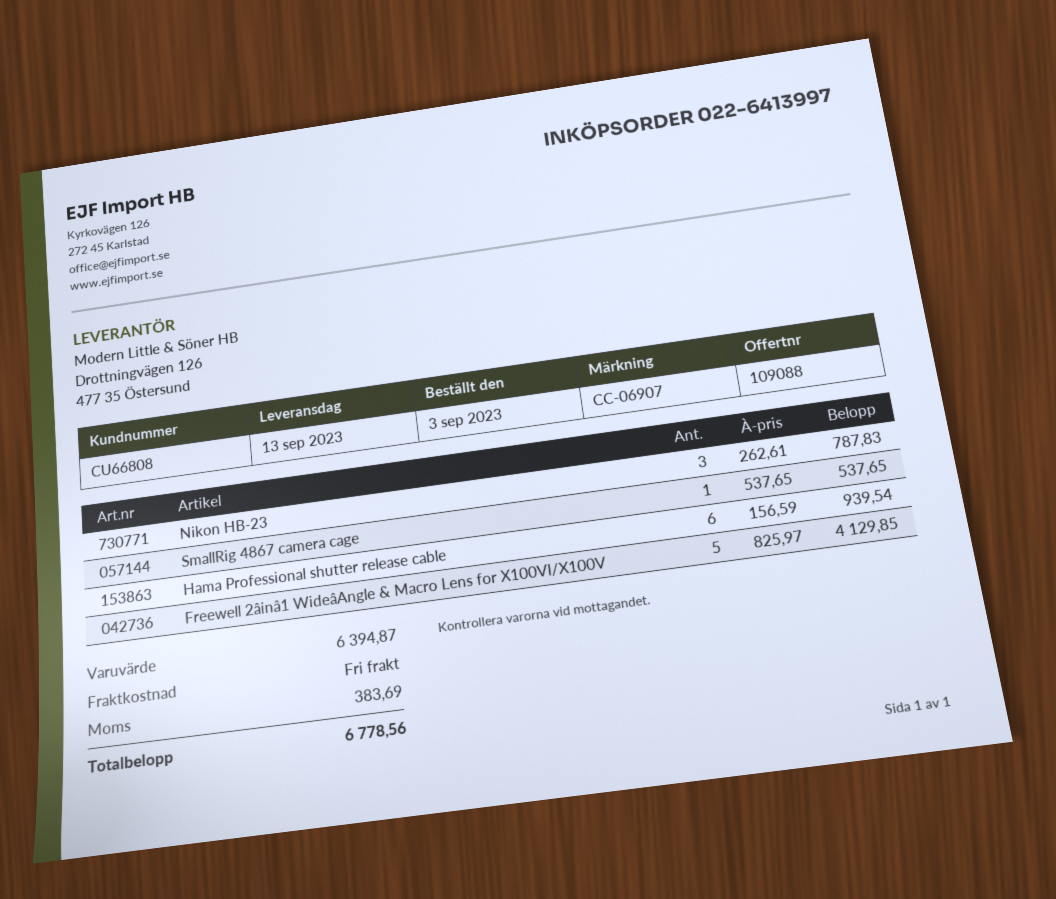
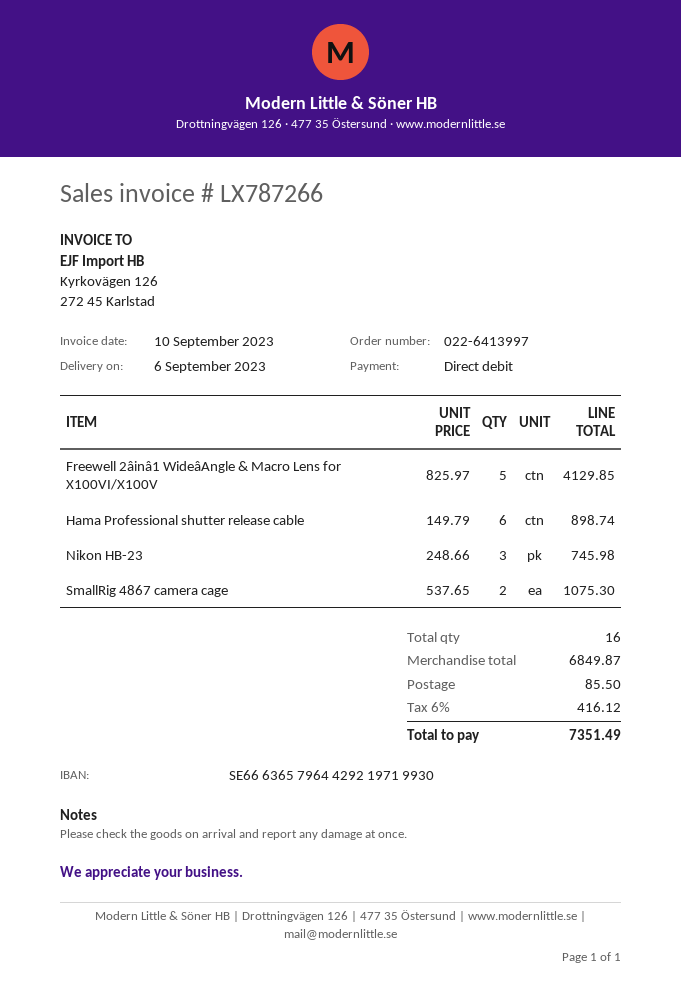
delivery date: 2023-09-13 -> 2023-09-06
Nikon HB-23: 3 x 262.61 = 787.83 -> 3 x 248.66 = 745.98
SmallRig 4867 camera cage: 1 x 537.65 = 537.65 -> 2 x 537.65 = 1075.30
Hama Professional shutter release cable: 6 x 156.59 = 939.54 -> 6 x 149.79 = 898.74
subtotal: 6394.87 -> 6849.87
shipping: 0.00 -> 85.50
tax: 383.69 -> 416.12
total: 6778.56 -> 7351.49

